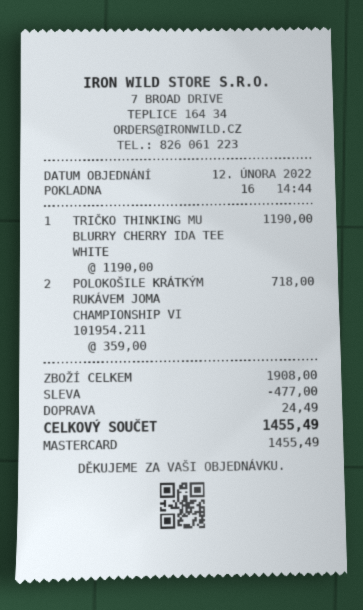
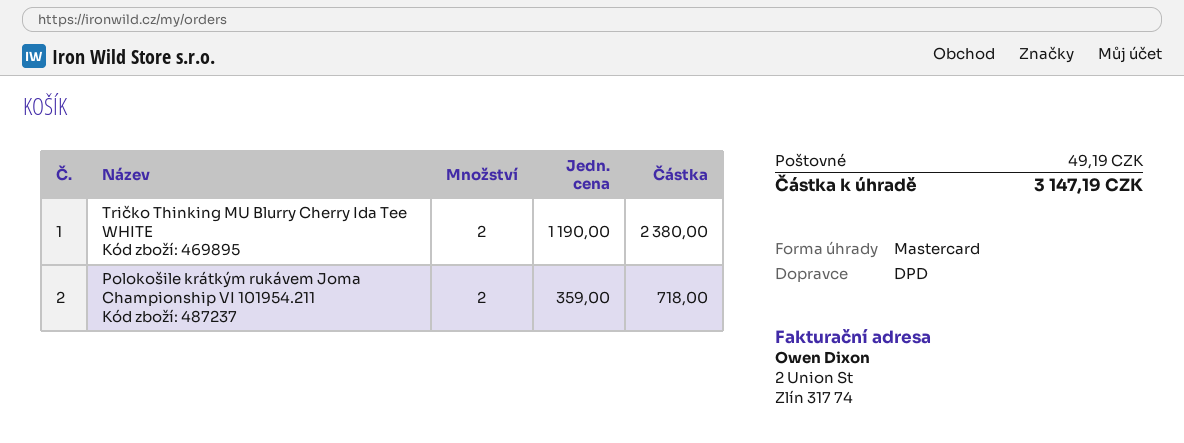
TRIČKO THINKING MU BLURRY CHERRY IDA TEE WHITE: 1 x 1190.00 = 1190.00 -> 2 x 1190.00 = 2380.00
discount: 477.00 -> none
shipping: 24.49 -> 49.19
total: 1455.49 -> 3147.19

